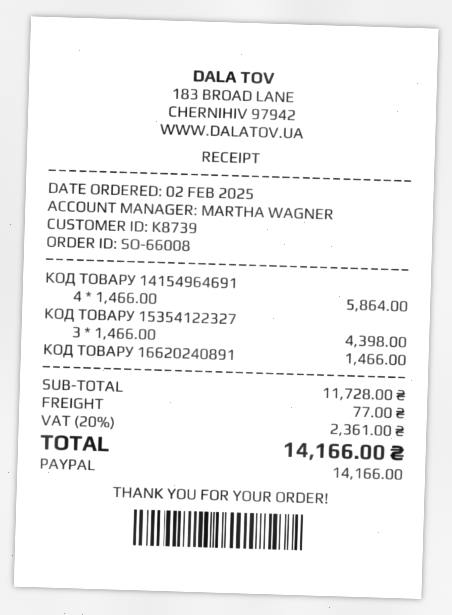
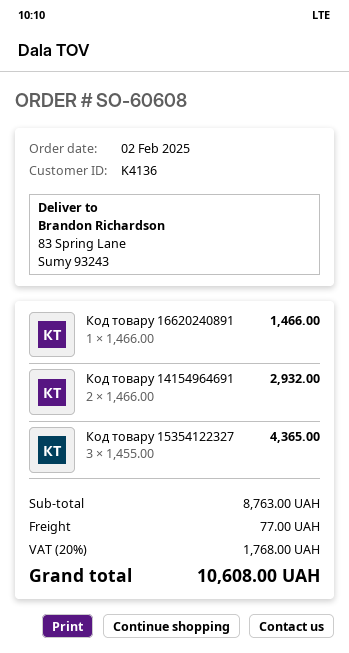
order number: SO-66008 -> SO-60608
customer number: K8739 -> K4136
КОД ТОВАРУ 14154964691: 4 x 1466.00 = 5864.00 -> 2 x 1466.00 = 2932.00
КОД ТОВАРУ 15354122327: 3 x 1466.00 = 4398.00 -> 3 x 1455.00 = 4365.00
subtotal: 11728.00 -> 8763.00
tax: 20% = 2361.00 -> 20% = 1768.00
total: 14166.00 -> 10608.00

